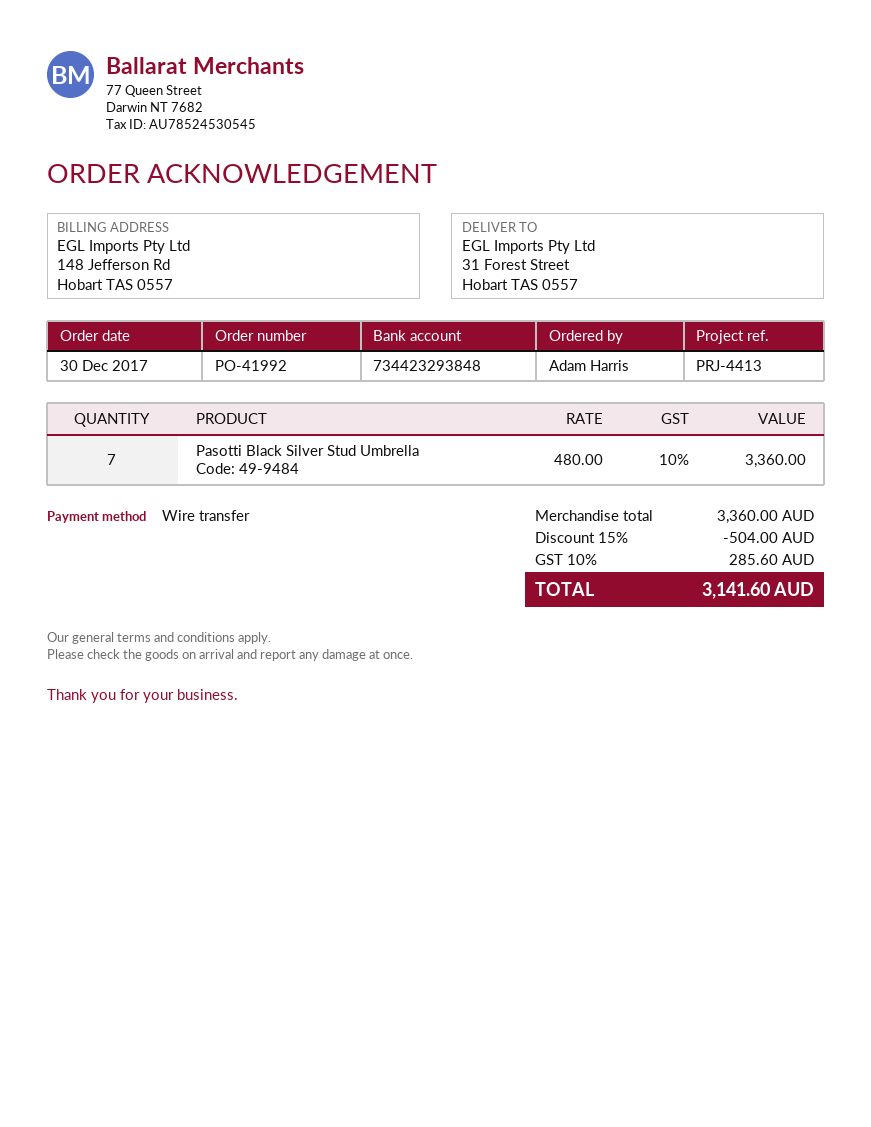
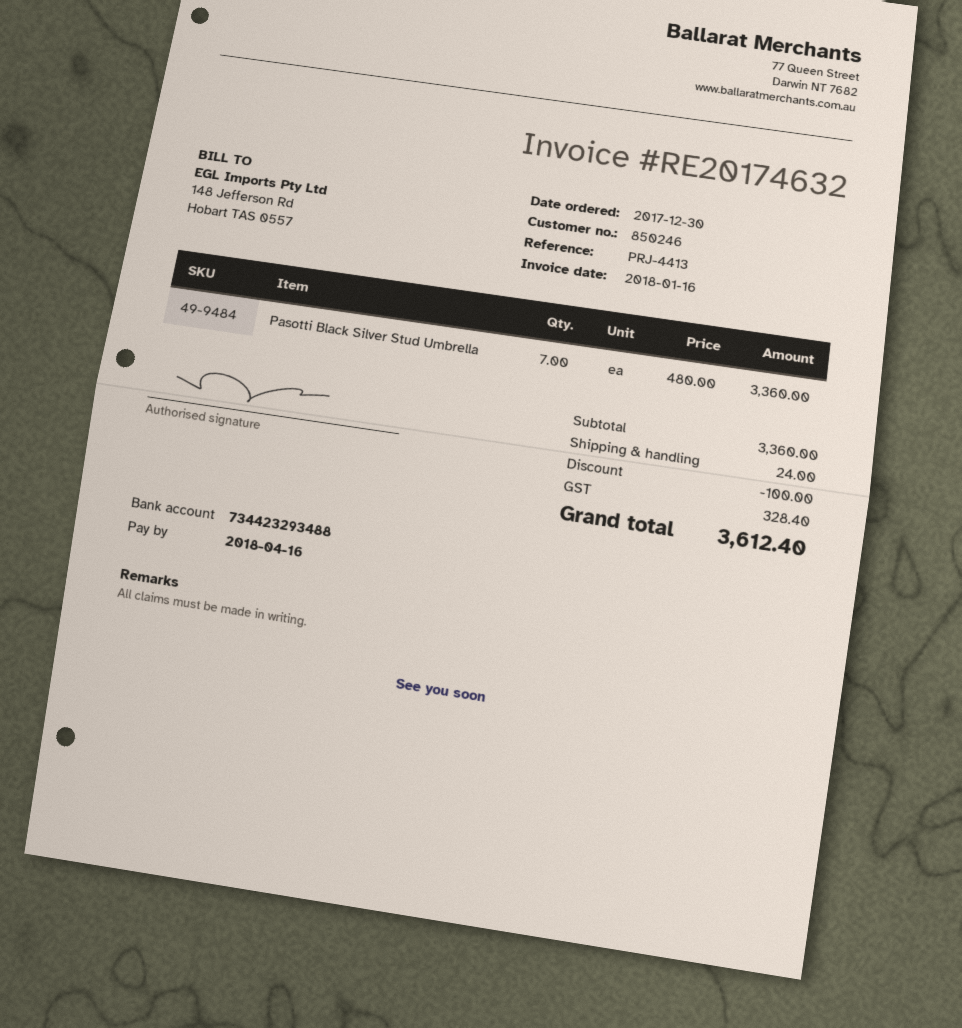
bank account: 734423293848 -> 734423293488
discount: 504.00 -> 100.00
shipping: none -> 24.00
tax: 285.60 -> 328.40
total: 3141.60 -> 3612.40

